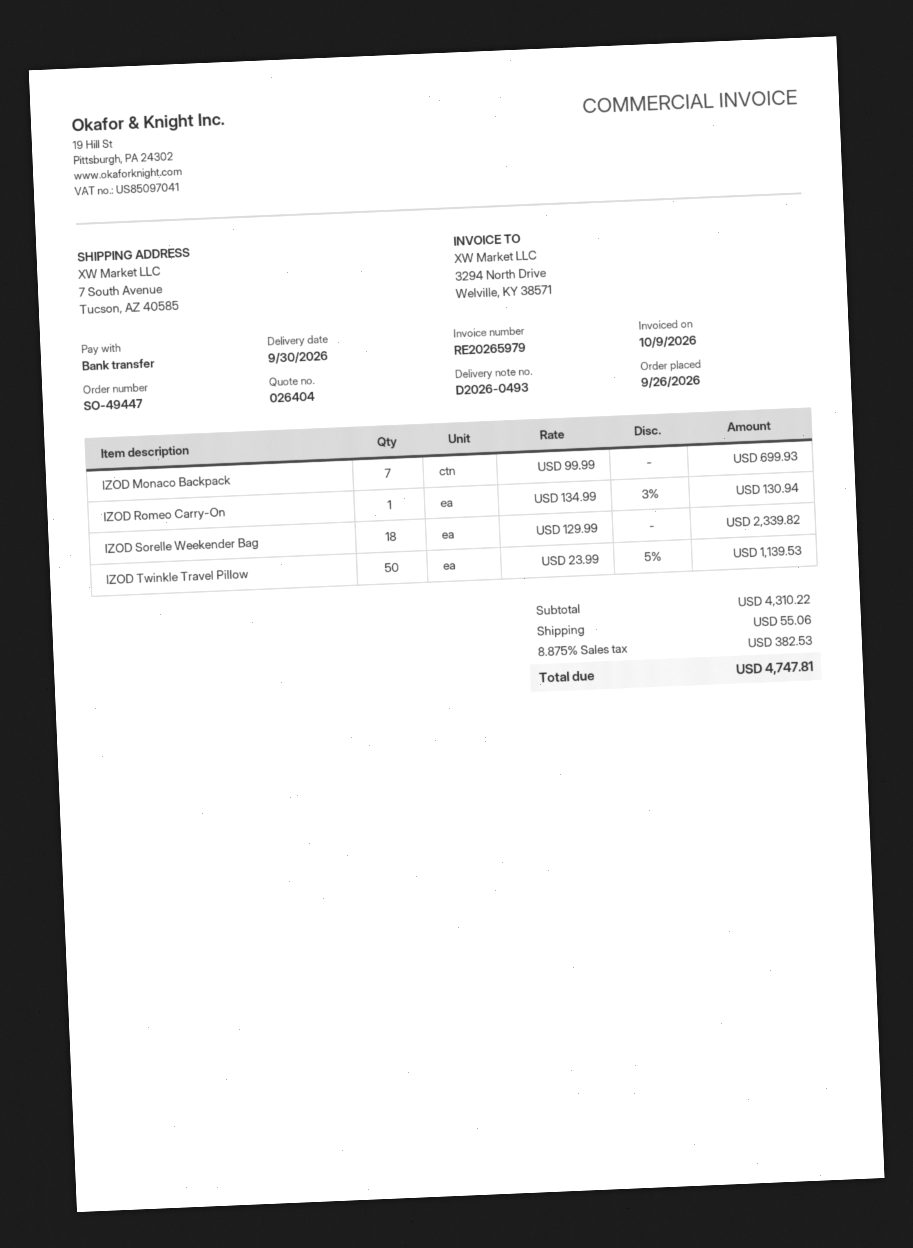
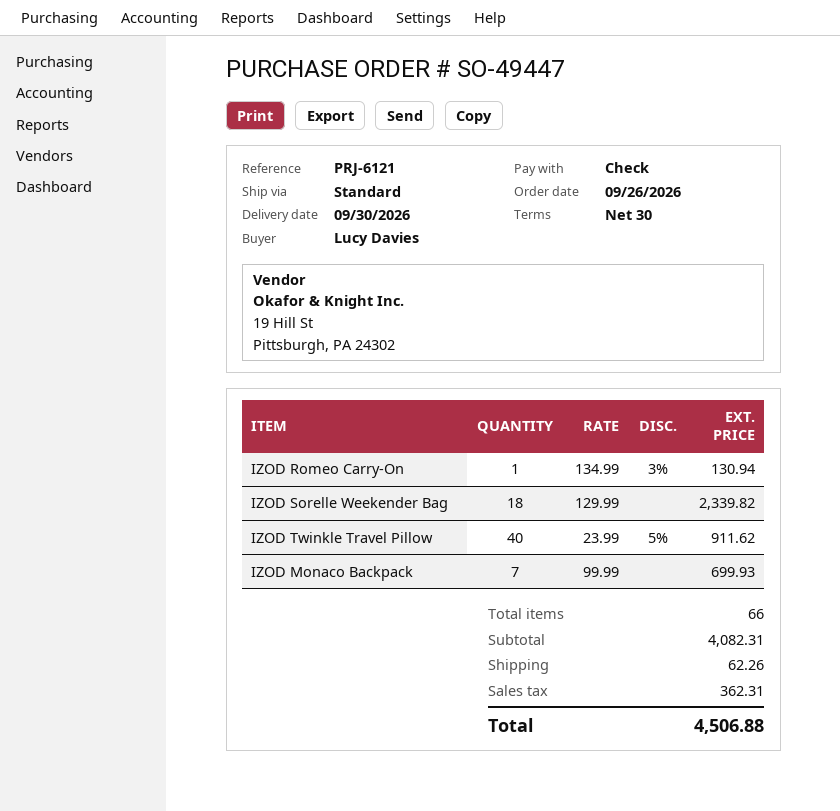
payment method: bank transfer -> cheque
IZOD Twinkle Travel Pillow: 50 x 23.99 - 5% = 1139.53 -> 40 x 23.99 - 5% = 911.62
subtotal: 4310.22 -> 4082.31
shipping: 55.06 -> 62.26
tax: 382.53 -> 362.31
total: 4747.81 -> 4506.88

